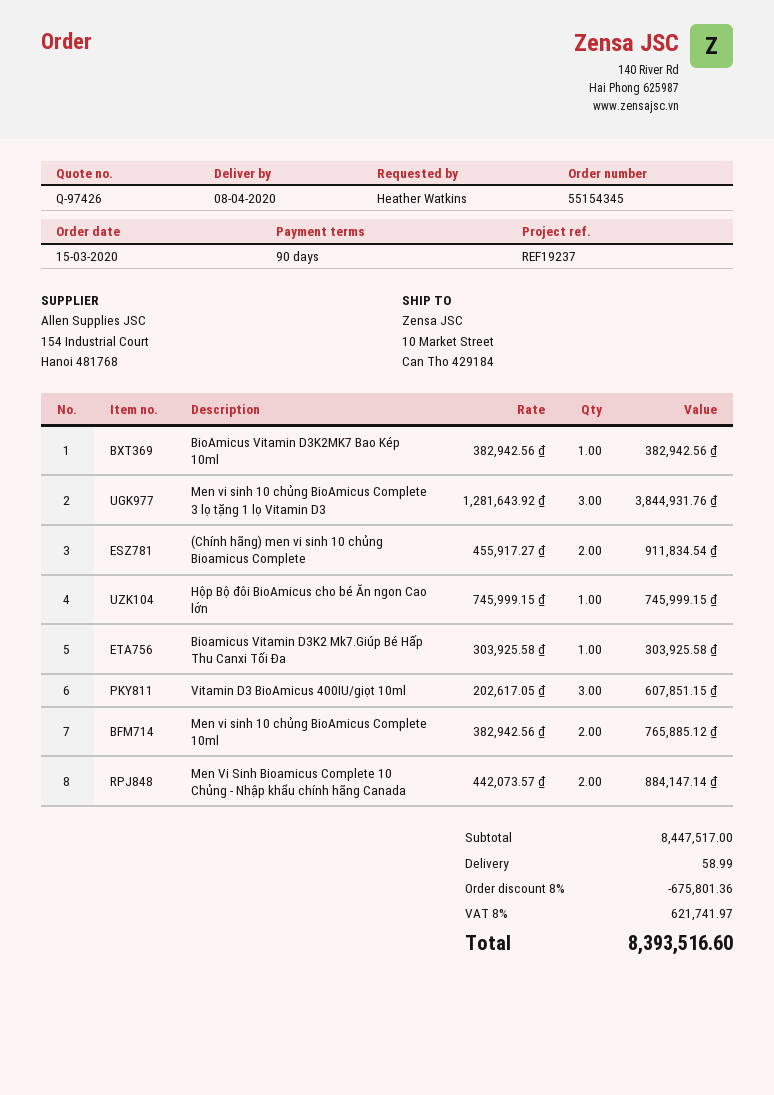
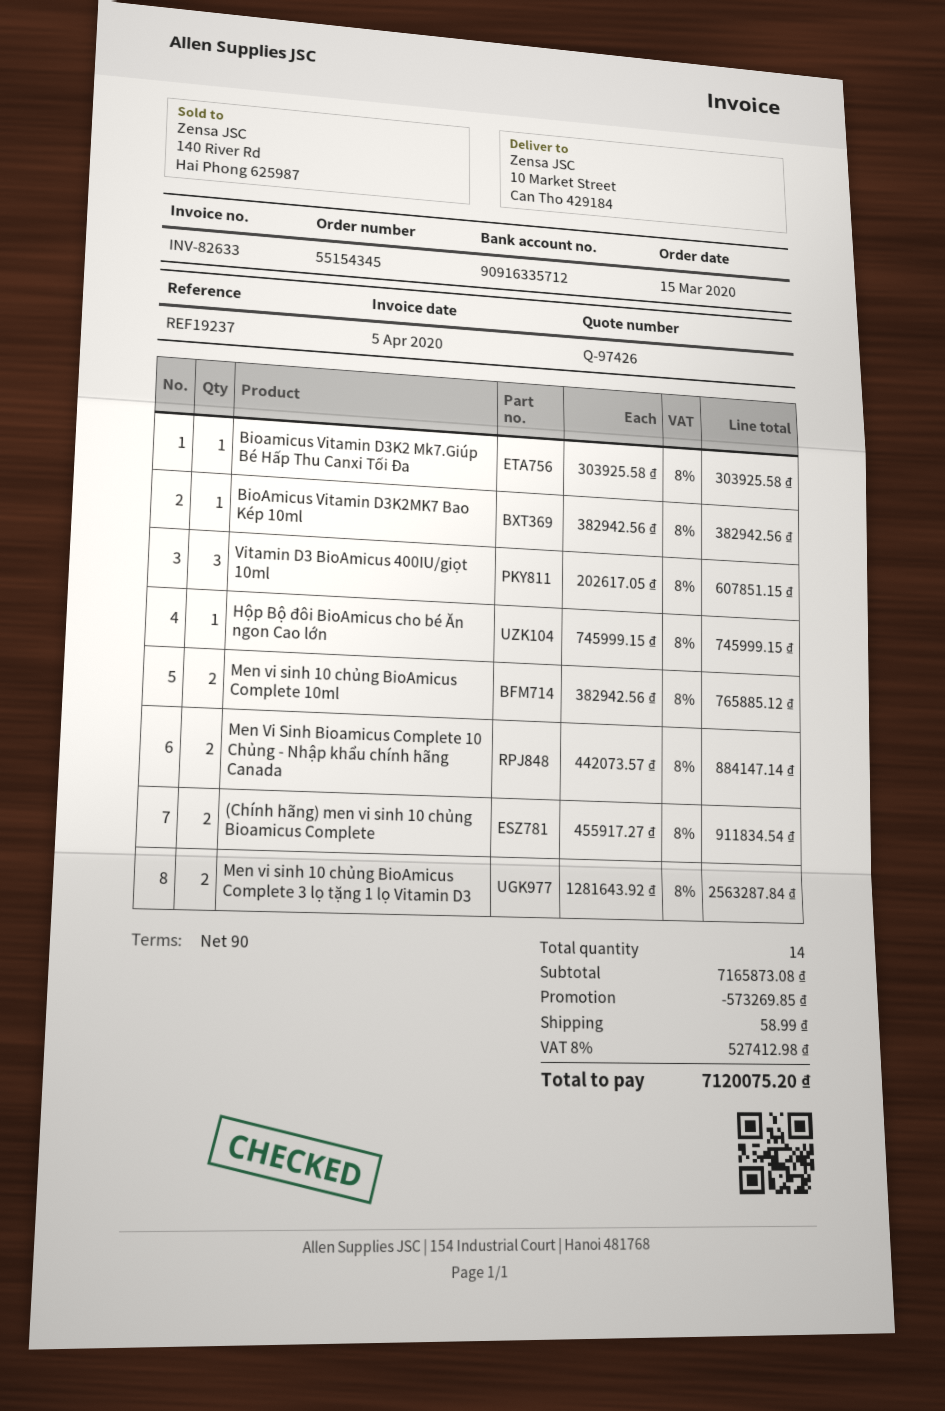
Men vi sinh 10 chủng BioAmicus Complete 3 lọ tặng 1 lọ Vitamin D3: 3 x 1281643.92 = 3844931.76 -> 2 x 1281643.92 = 2563287.84
subtotal: 8447517.00 -> 7165873.08
discount: 675801.36 -> 573269.85
tax: 8% = 621741.97 -> 8% = 527412.98
total: 8393516.60 -> 7120075.20

